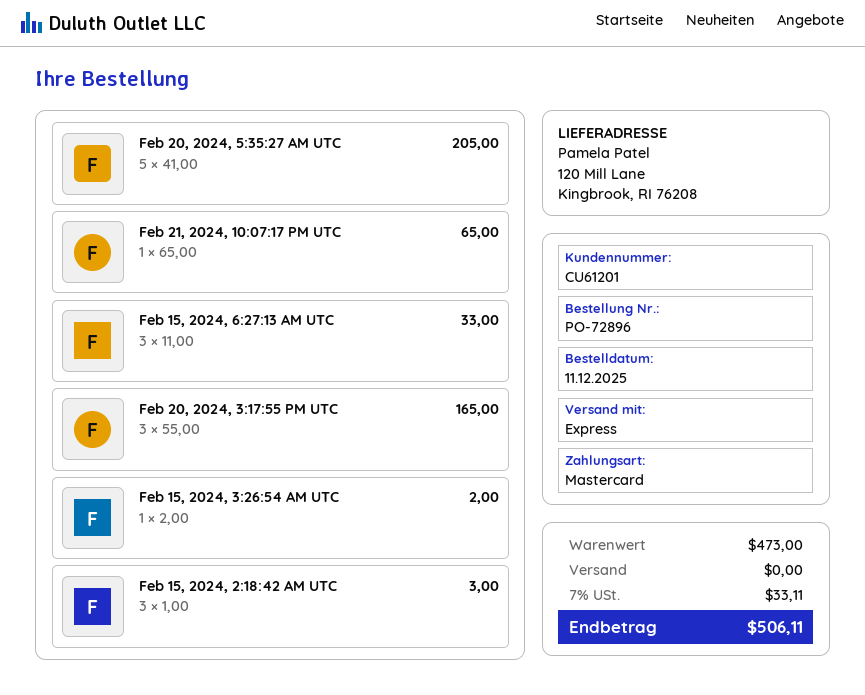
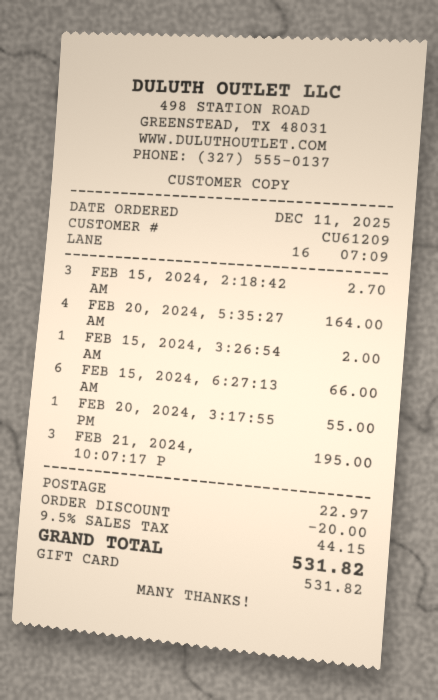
customer number: CU61201 -> CU61209
payment method: Mastercard -> gift card
Feb 20, 2024, 5:35:27 AM UTC: 5 for 205.00 -> 4 for 164.00
Feb 21, 2024, 10:07:17 PM UTC: 1 for 65.00 -> 3 for 195.00
Feb 15, 2024, 6:27:13 AM UTC: 3 for 33.00 -> 6 for 66.00
Feb 20, 2024, 3:17:55 PM UTC: 3 for 165.00 -> 1 for 55.00
Feb 15, 2024, 2:18:42 AM UTC: 3 for 3.00 -> 3 for 2.70
discount: none -> 20.00
shipping: 0.00 -> 22.97
tax: 7% = 33.11 -> 9.5% = 44.15
total: 506.11 -> 531.82

